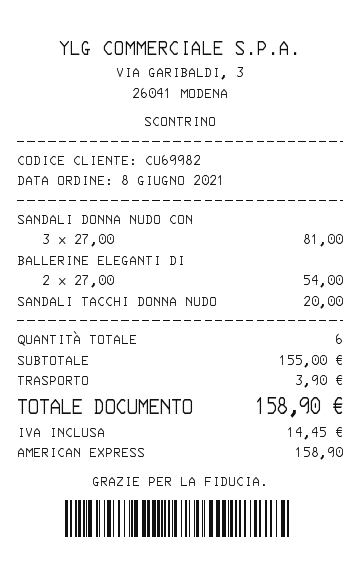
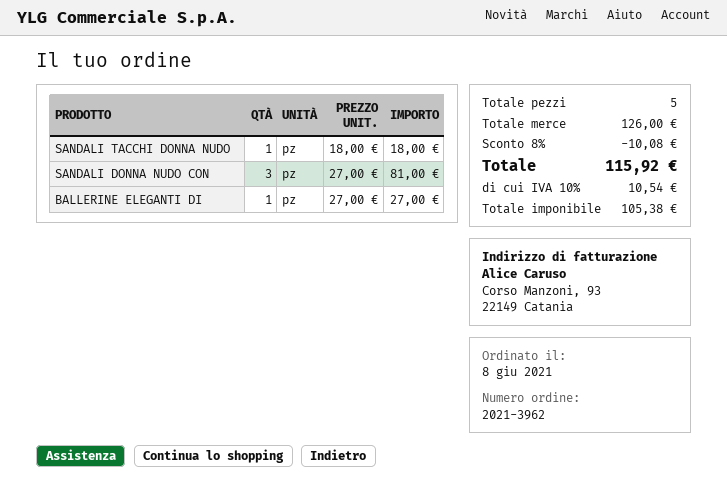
BALLERINE ELEGANTI DI: 2 x 27.00 = 54.00 -> 1 x 27.00 = 27.00
SANDALI TACCHI DONNA NUDO: 1 x 20.00 = 20.00 -> 1 x 18.00 = 18.00
total quantity: 6 -> 5
subtotal: 155.00 -> 126.00
discount: none -> 8% = 10.08
shipping: 3.90 -> none
tax: 14.45 -> 10.54
total: 158.90 -> 115.92

